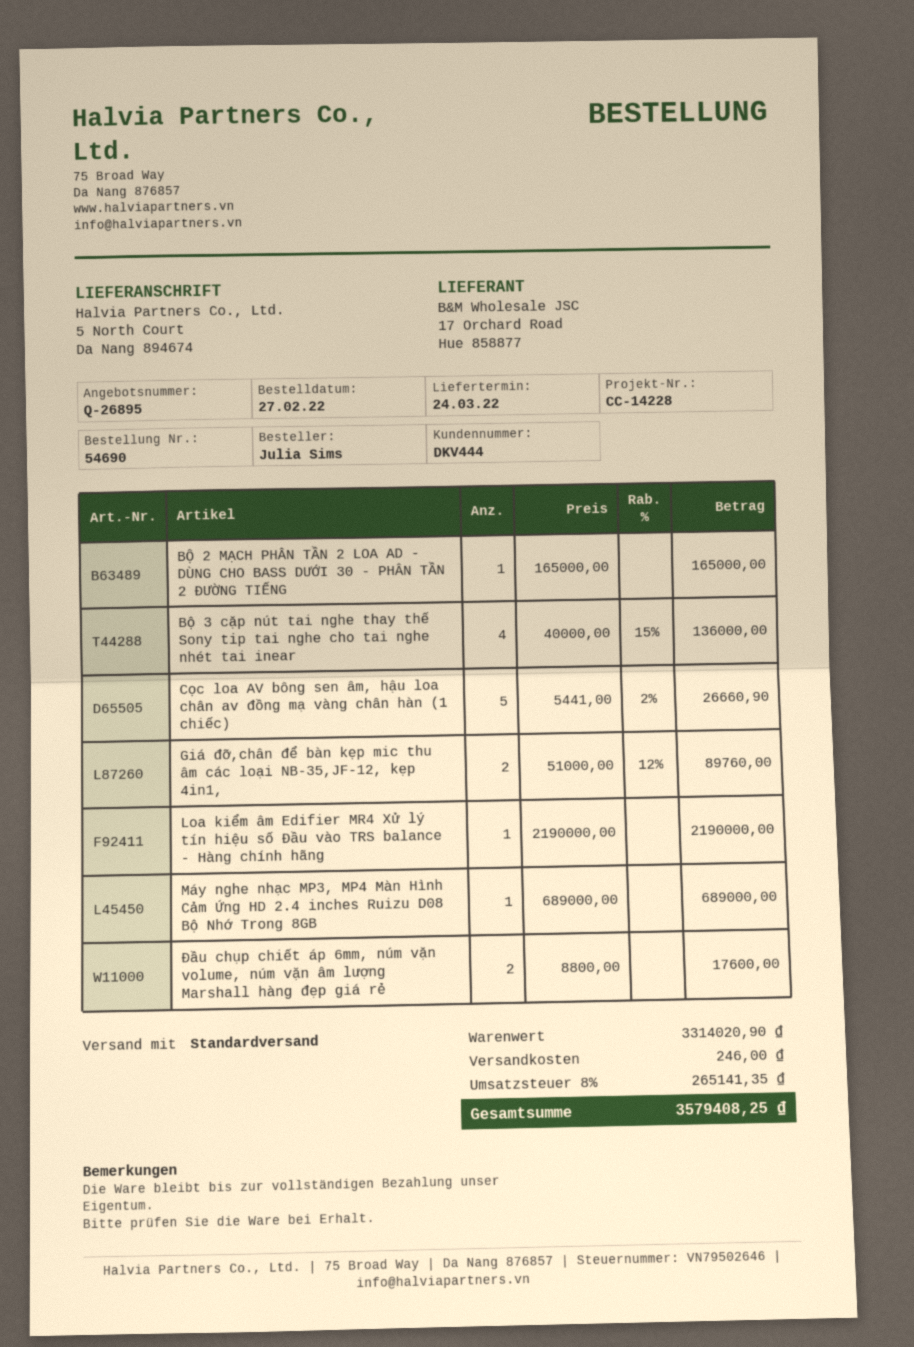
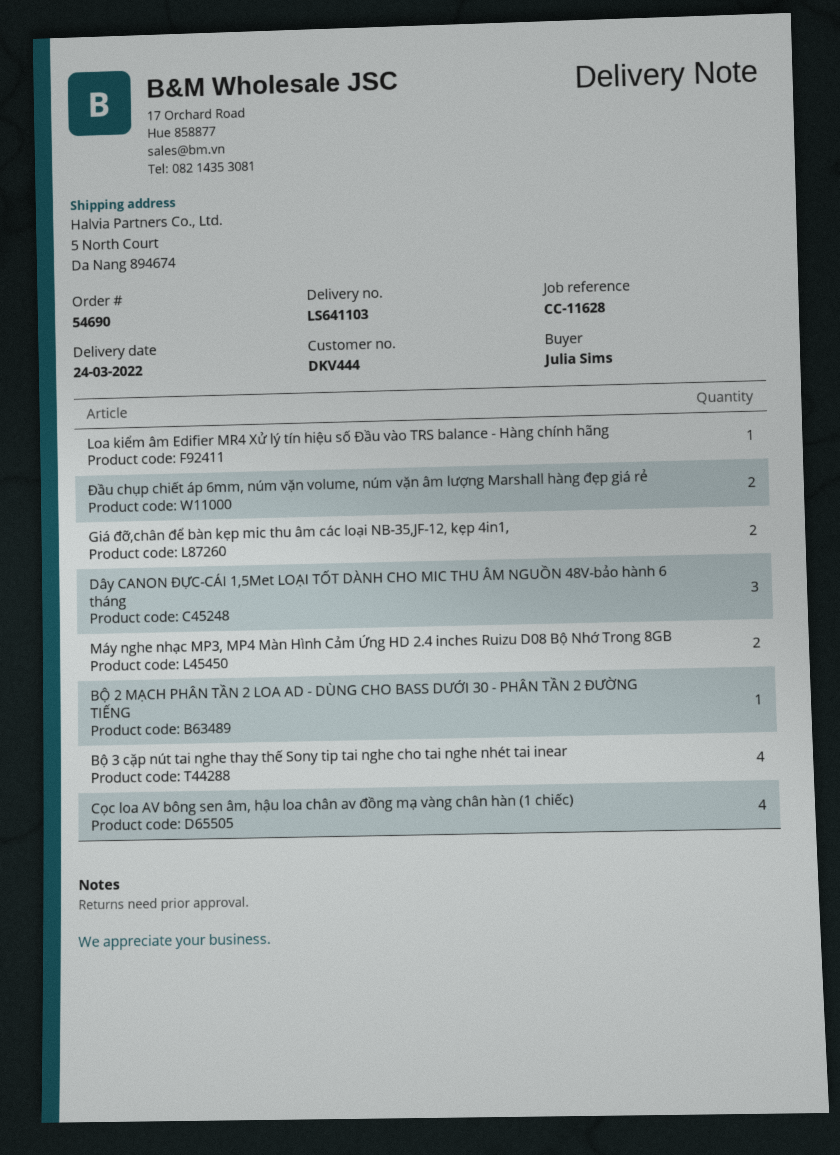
reference: CC-14228 -> CC-11628
Cọc loa AV bông sen âm, hậu loa chân av đồng mạ vàng chân hàn (1 chiếc): 5 -> 4
Máy nghe nhạc MP3, MP4 Màn Hình Cảm Ứng HD 2.4 inches Ruizu D08 Bộ Nhớ Trong 8GB: 1 -> 2
Dây CANON ĐỰC-CÁI 1,5Met LOẠI TỐT DÀNH CHO MIC THU ÂM NGUỒN 48V-bảo hành 6 tháng: none -> 3

